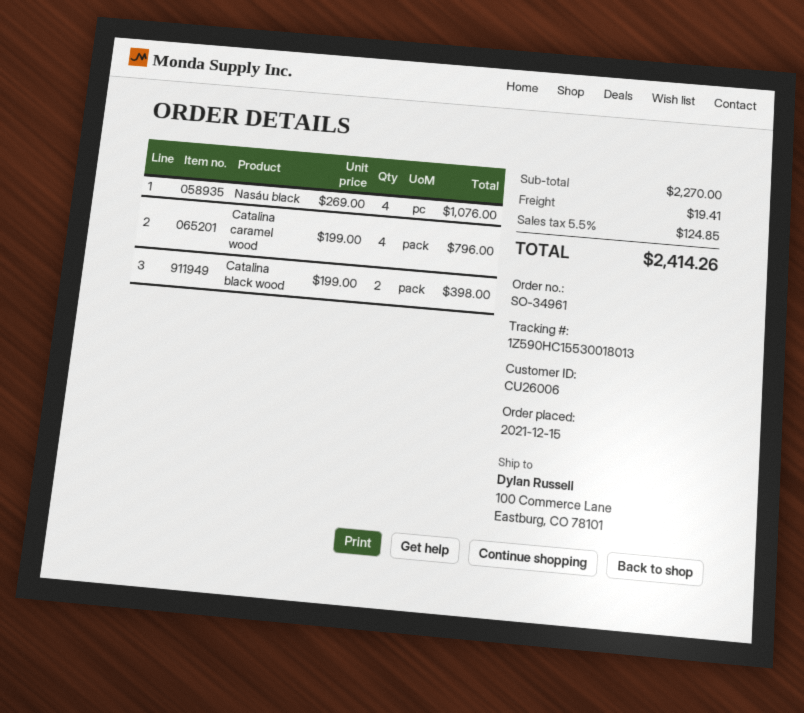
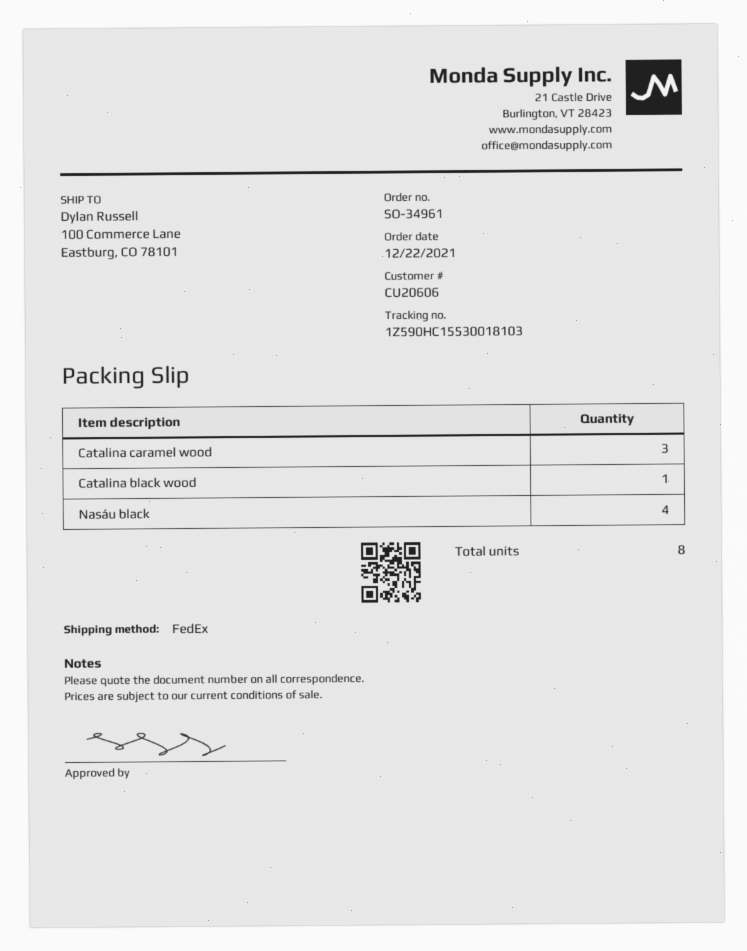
order date: 2021-12-15 -> 2021-12-22
customer number: CU26006 -> CU20606
tracking number: 1Z590HC15530018013 -> 1Z590HC15530018103
Catalina caramel wood: 4 -> 3
Catalina black wood: 2 -> 1

